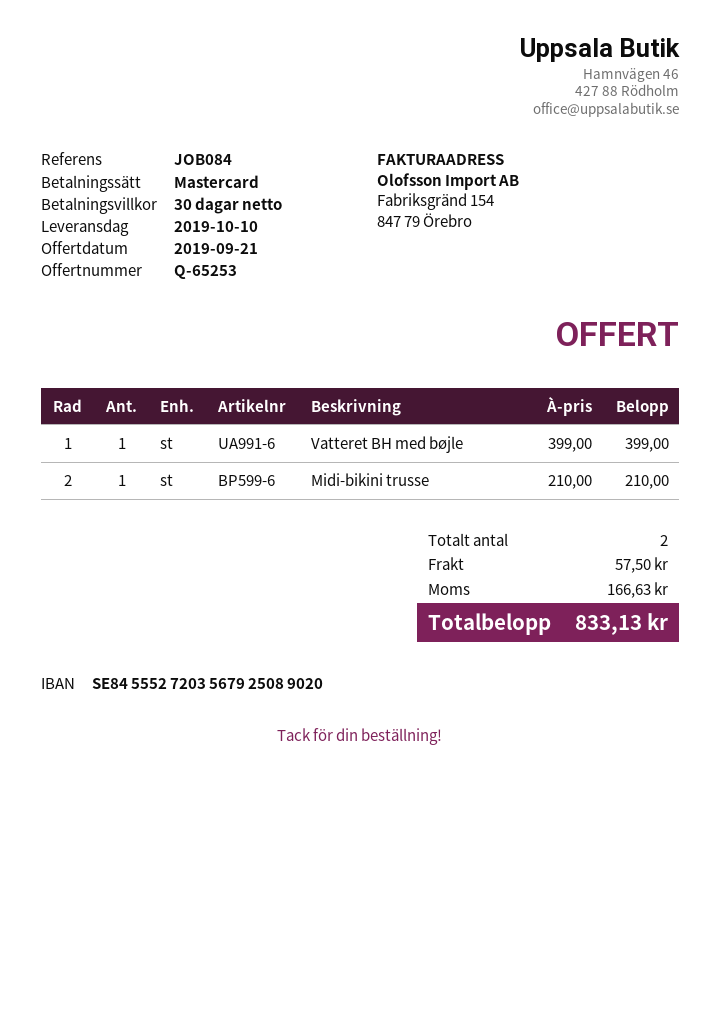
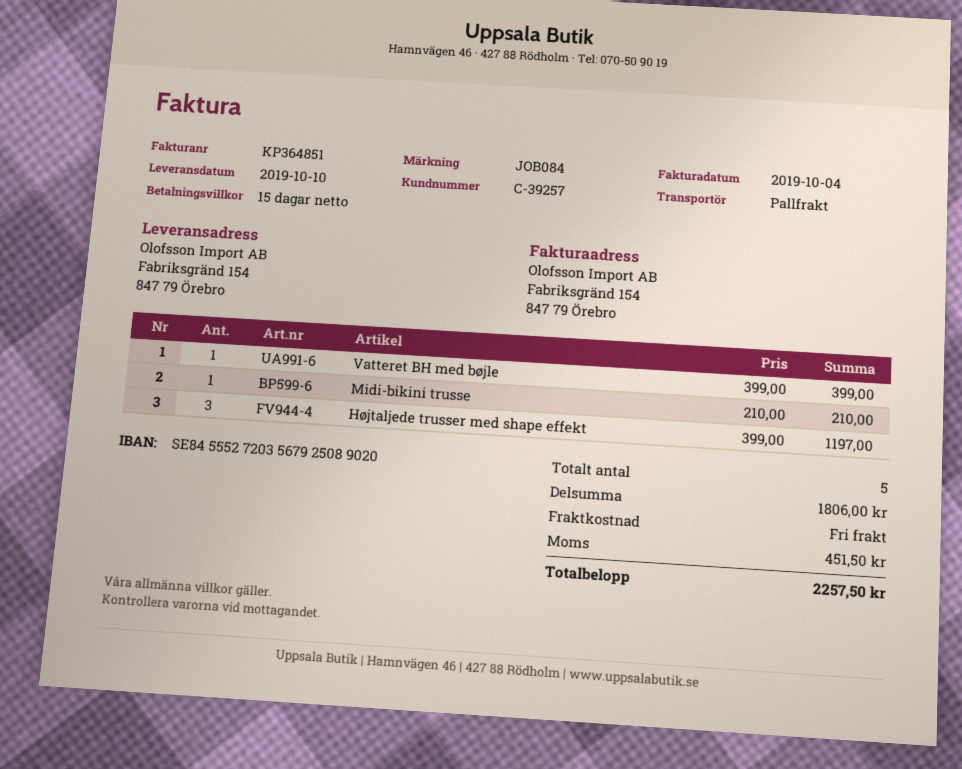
payment terms: 30 days -> 15 days
Højtaljede trusser med shape effekt: none -> 3 x 399.00 = 1197.00
total quantity: 2 -> 5
shipping: 57.50 -> 0.00
tax: 166.63 -> 451.50
total: 833.13 -> 2257.50

